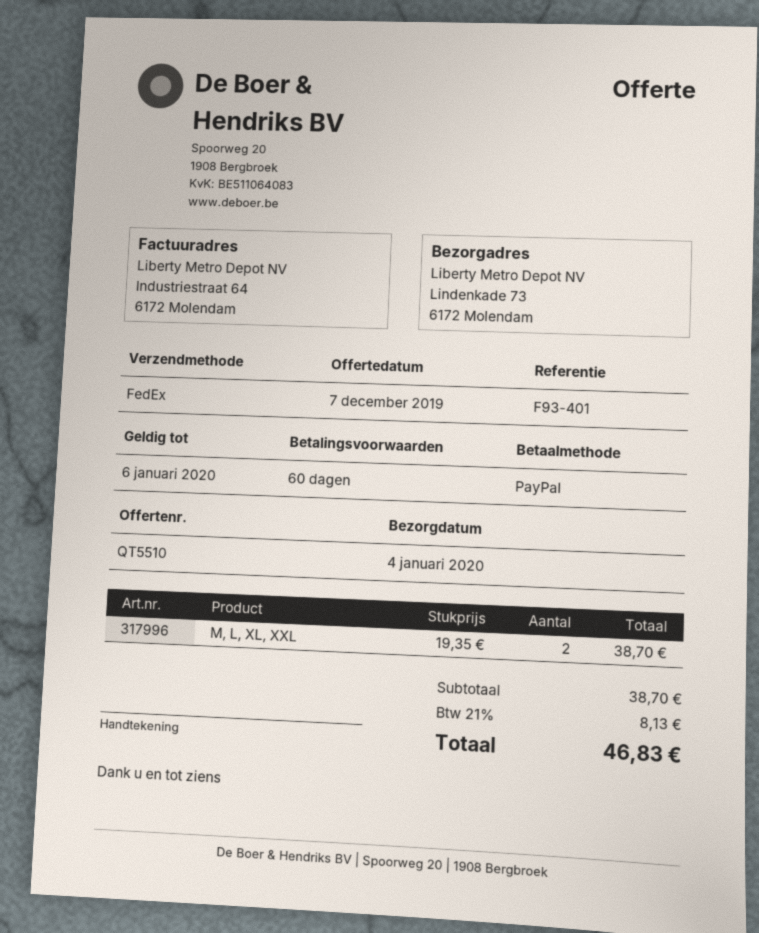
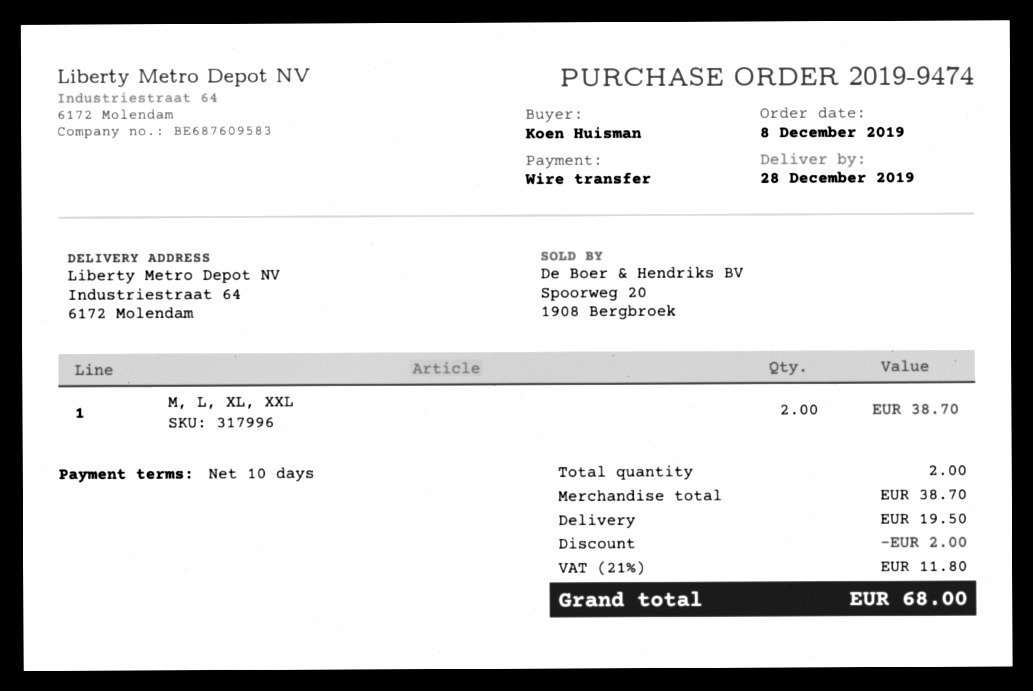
delivery date: 2020-01-04 -> 2019-12-28
payment terms: 60 days -> 10 days
payment method: PayPal -> bank transfer
ship to: Lindenkade 73, 6172 Molendam -> Industriestraat 64, 6172 Molendam
discount: none -> 2.00
shipping: none -> 19.50
tax: 21% = 8.13 -> 21% = 11.80
total: 46.83 -> 68.00

